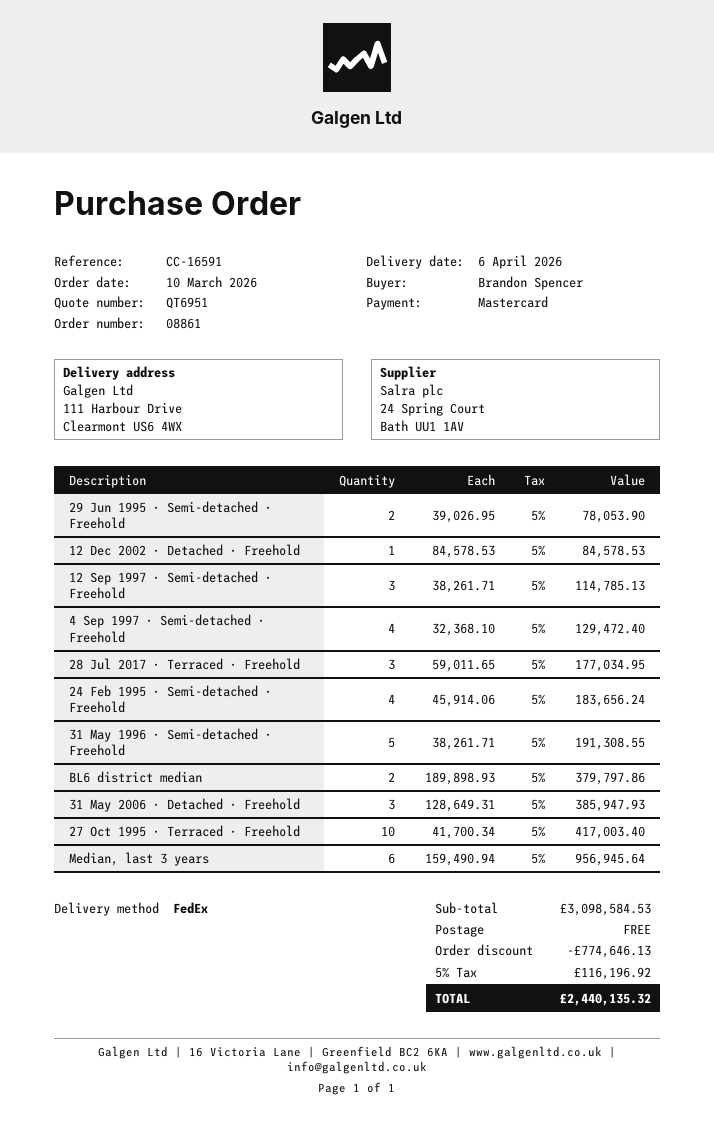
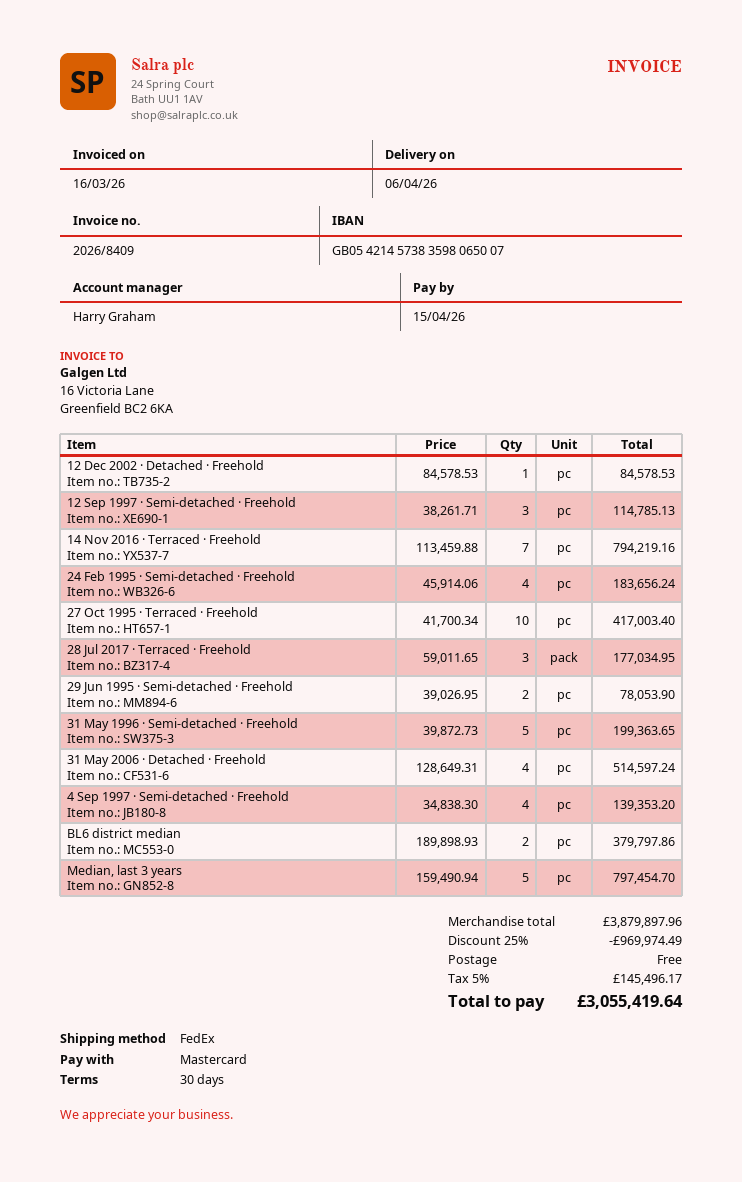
4 Sep 1997 · Semi-detached · Freehold: 4 x 32368.10 = 129472.40 -> 4 x 34838.30 = 139353.20
31 May 1996 · Semi-detached · Freehold: 5 x 38261.71 = 191308.55 -> 5 x 39872.73 = 199363.65
31 May 2006 · Detached · Freehold: 3 x 128649.31 = 385947.93 -> 4 x 128649.31 = 514597.24
Median, last 3 years: 6 x 159490.94 = 956945.64 -> 5 x 159490.94 = 797454.70
14 Nov 2016 · Terraced · Freehold: none -> 7 x 113459.88 = 794219.16
subtotal: 3098584.53 -> 3879897.96
discount: 774646.13 -> 969974.49
tax: 5% = 116196.92 -> 5% = 145496.17
total: 2440135.32 -> 3055419.64

